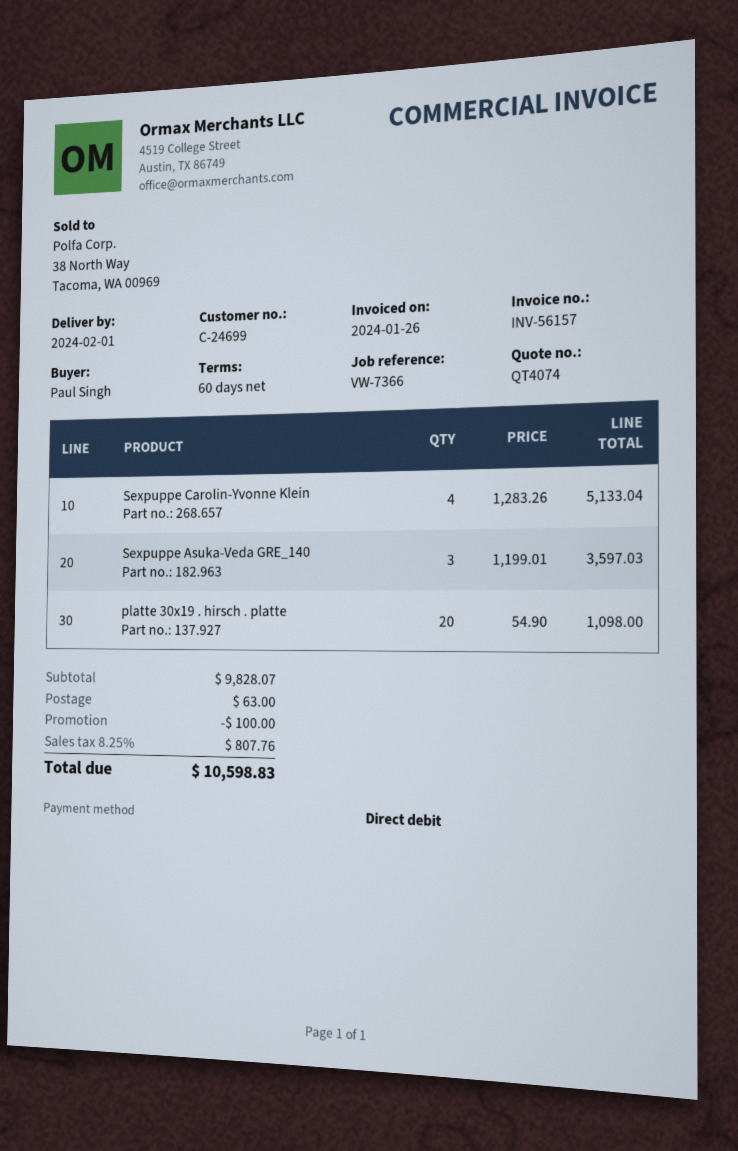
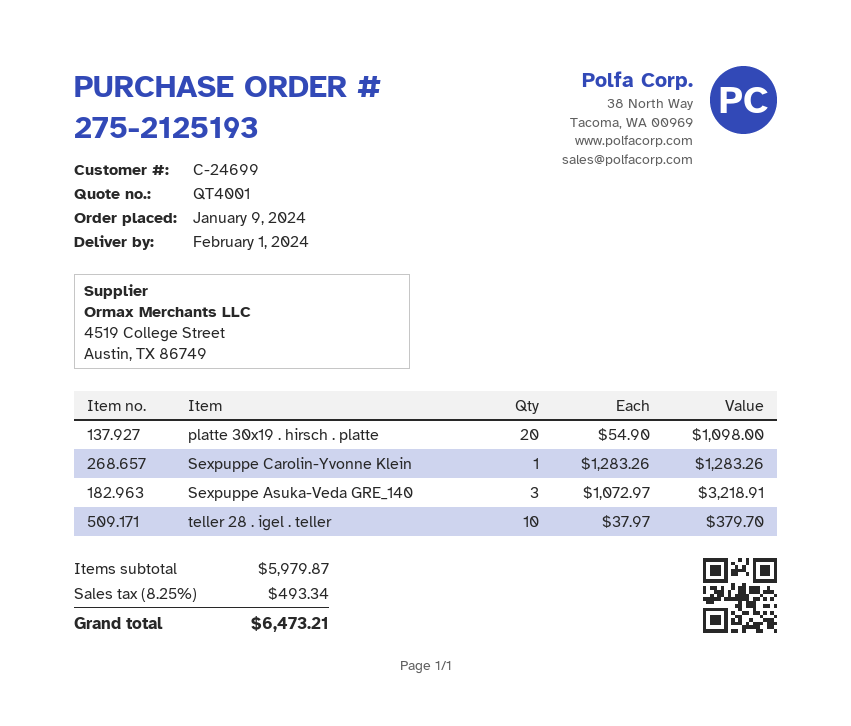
quote number: QT4074 -> QT4001
Sexpuppe Carolin-Yvonne Klein: 4 x 1283.26 = 5133.04 -> 1 x 1283.26 = 1283.26
Sexpuppe Asuka-Veda GRE_140: 3 x 1199.01 = 3597.03 -> 3 x 1072.97 = 3218.91
teller 28 . igel . teller: none -> 10 x 37.97 = 379.70
subtotal: 9828.07 -> 5979.87
discount: 100.00 -> none
shipping: 63.00 -> none
tax: 8.25% = 807.76 -> 8.25% = 493.34
total: 10598.83 -> 6473.21

